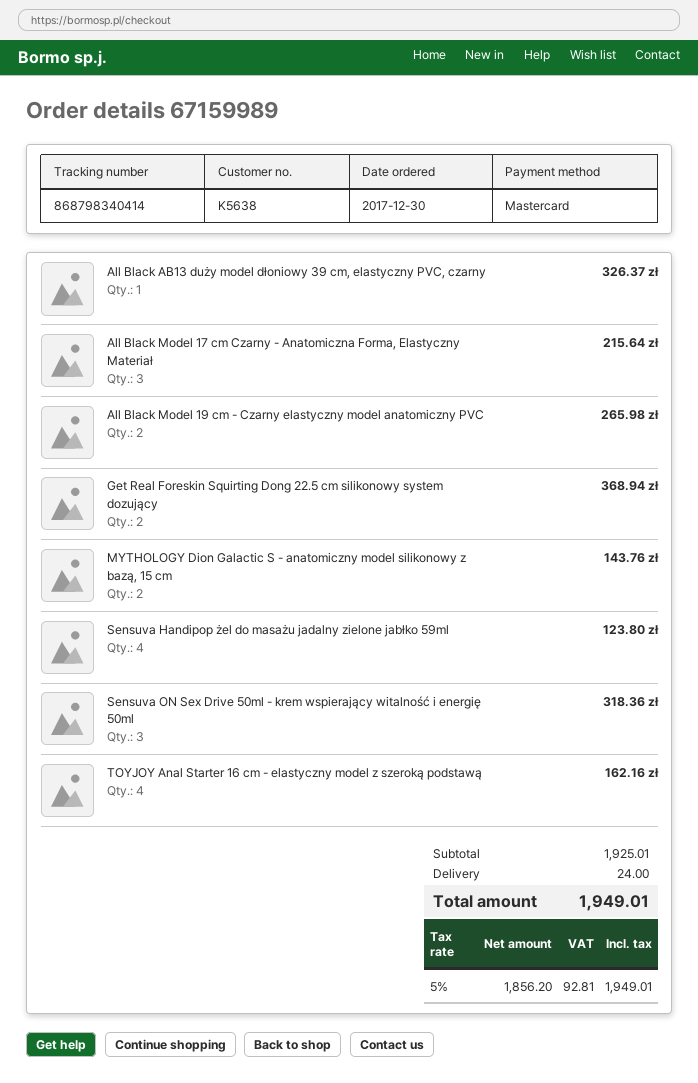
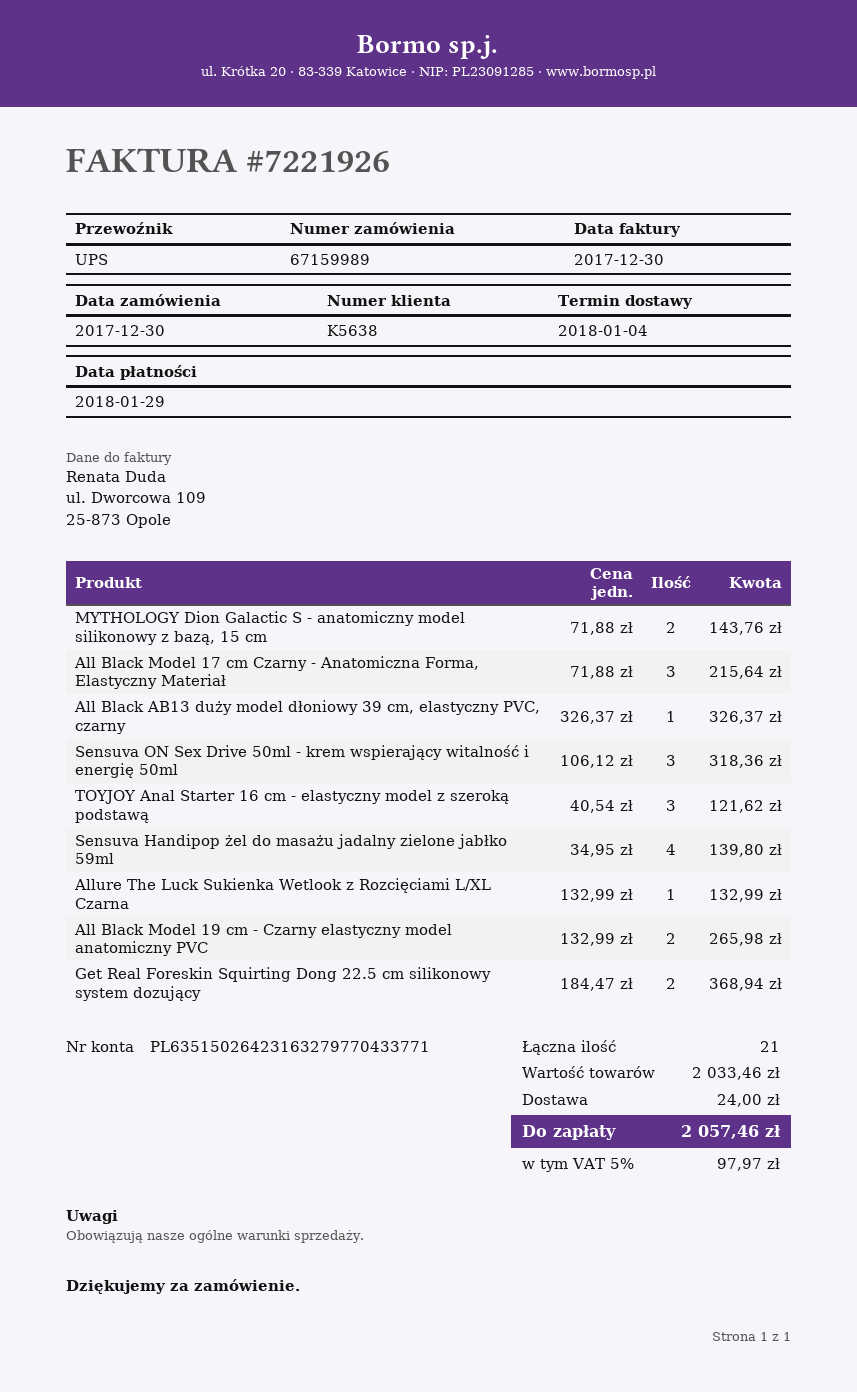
Sensuva Handipop żel do masażu jadalny zielone jabłko 59ml: 4 for 123.80 -> 4 for 139.80
TOYJOY Anal Starter 16 cm - elastyczny model z szeroką podstawą: 4 for 162.16 -> 3 for 121.62
Allure The Luck Sukienka Wetlook z Rozcięciami L/XL Czarna: none -> 1 for 132.99
subtotal: 1925.01 -> 2033.46
tax: 5% = 92.81 -> 5% = 97.97
total: 1949.01 -> 2057.46

